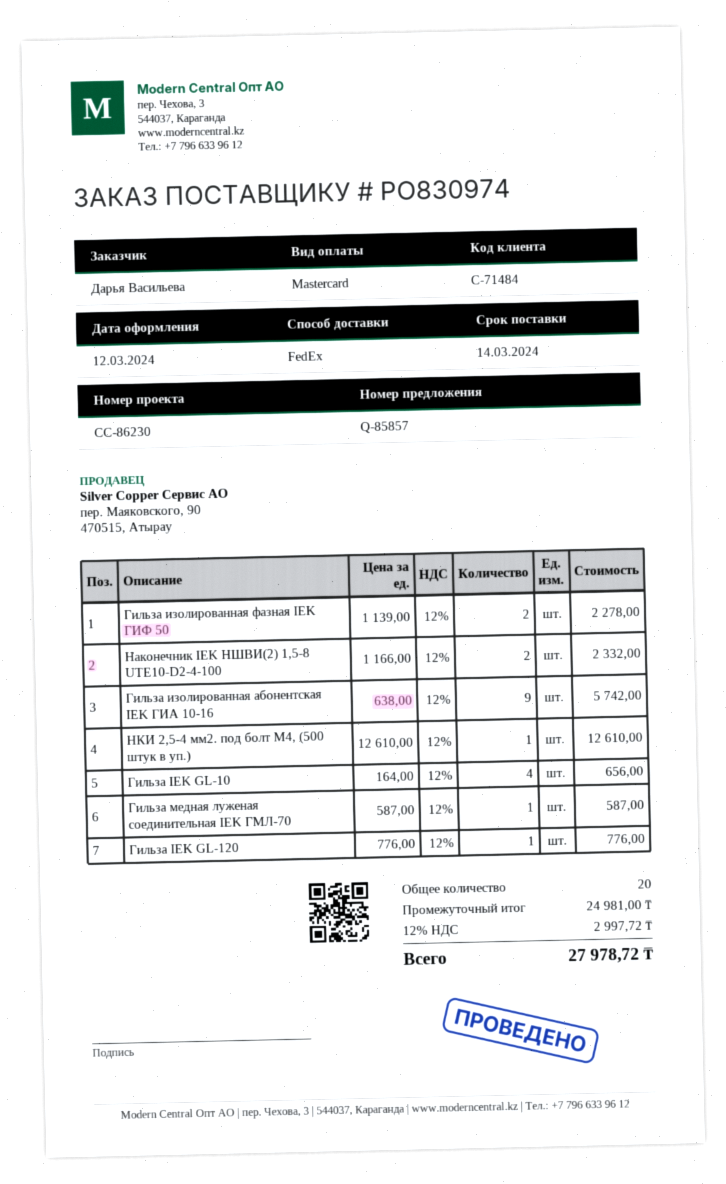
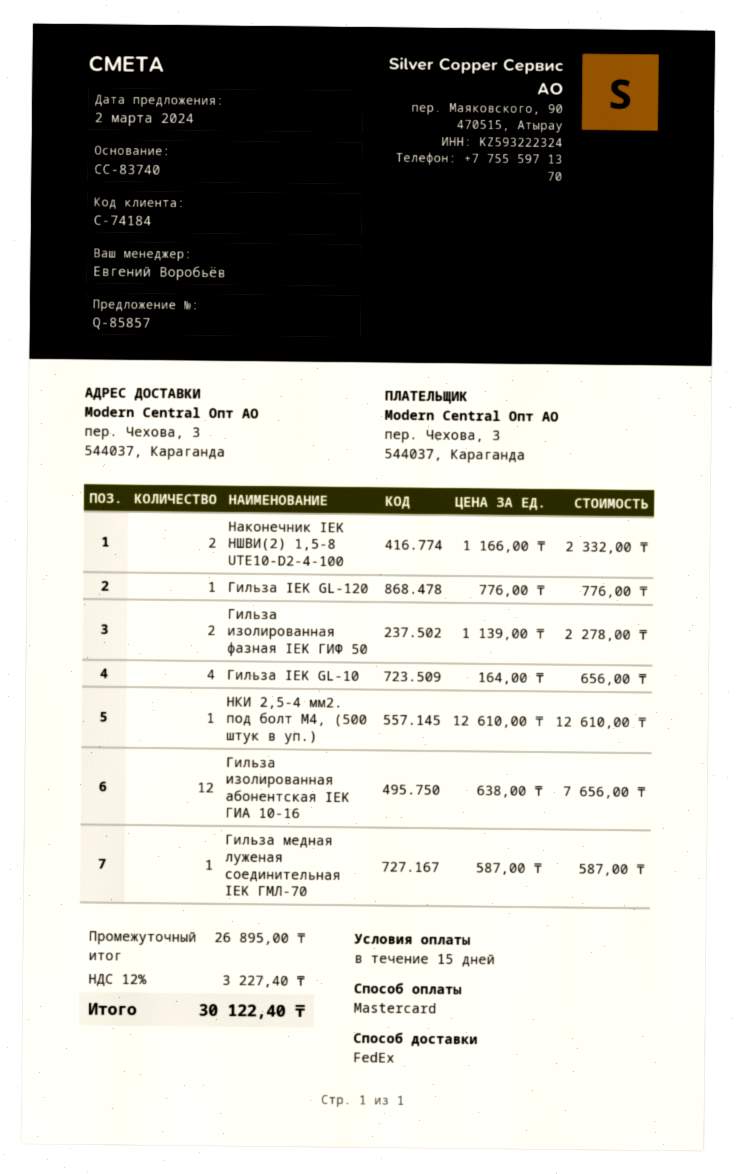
customer number: C-71484 -> C-74184
reference: CC-86230 -> CC-83740
Гильза изолированная абонентская IEK ГИА 10-16: 9 x 638.00 = 5742.00 -> 12 x 638.00 = 7656.00
subtotal: 24981.00 -> 26895.00
tax: 12% = 2997.72 -> 12% = 3227.40
total: 27978.72 -> 30122.40

